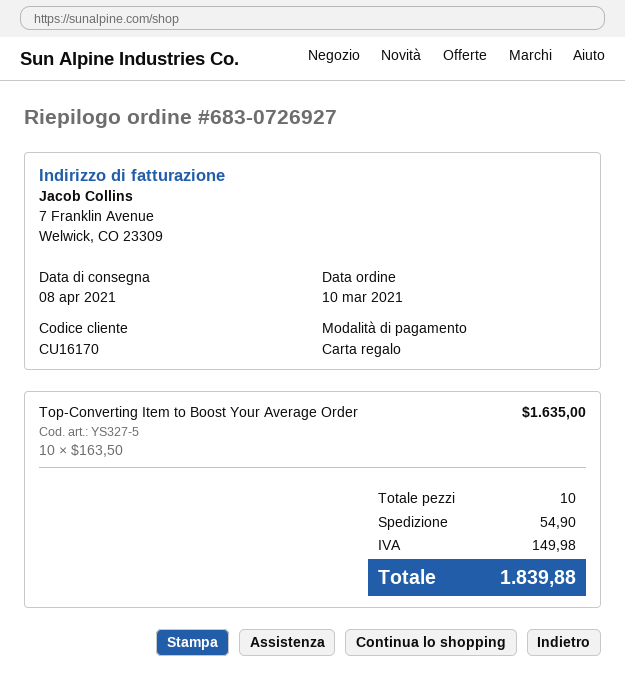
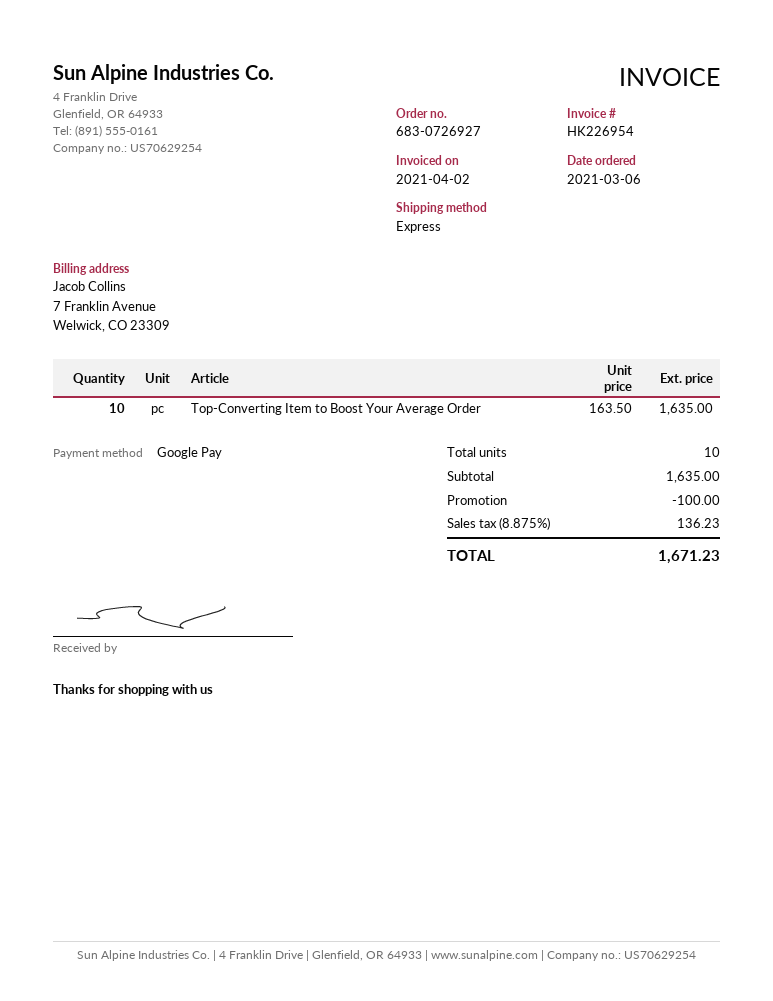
order date: 2021-03-10 -> 2021-03-06
payment method: gift card -> Google Pay
discount: none -> 100.00
shipping: 54.90 -> none
tax: 149.98 -> 136.23
total: 1839.88 -> 1671.23

